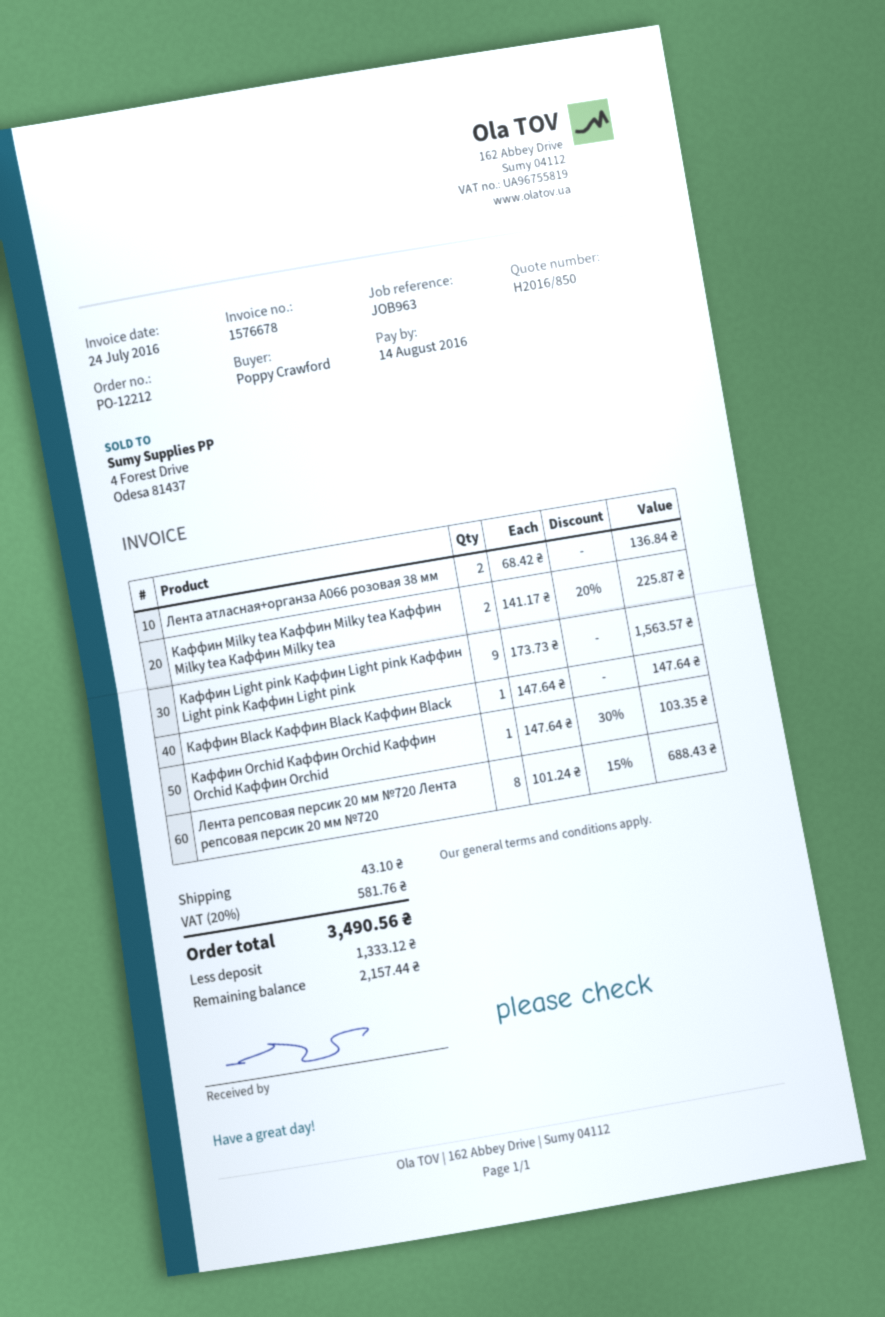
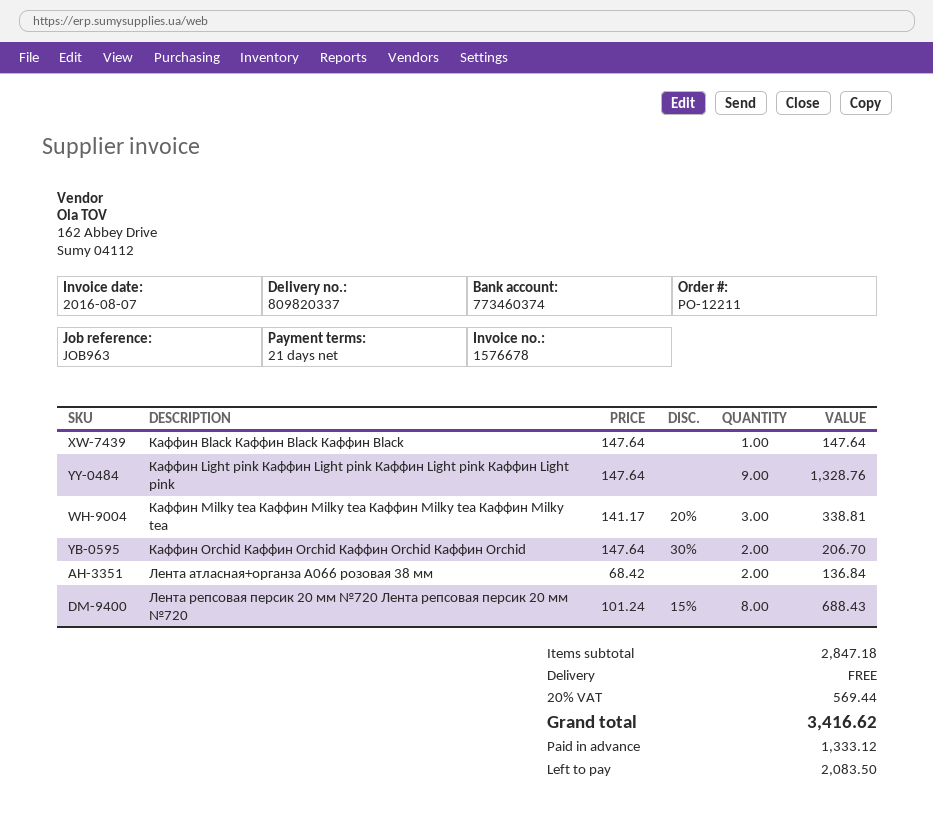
order number: PO-12212 -> PO-12211
invoice date: 2016-07-24 -> 2016-08-07
Каффин Milky tea Каффин Milky tea Каффин Milky tea Каффин Milky tea: 2 x 141.17 - 20% = 225.87 -> 3 x 141.17 - 20% = 338.81
Каффин Light pink Каффин Light pink Каффин Light pink Каффин Light pink: 9 x 173.73 = 1563.57 -> 9 x 147.64 = 1328.76
Каффин Orchid Каффин Orchid Каффин Orchid Каффин Orchid: 1 x 147.64 - 30% = 103.35 -> 2 x 147.64 - 30% = 206.70
shipping: 43.10 -> 0.00
tax: 20% = 581.76 -> 20% = 569.44
total: 3490.56 -> 3416.62
balance: 2157.44 -> 2083.50

